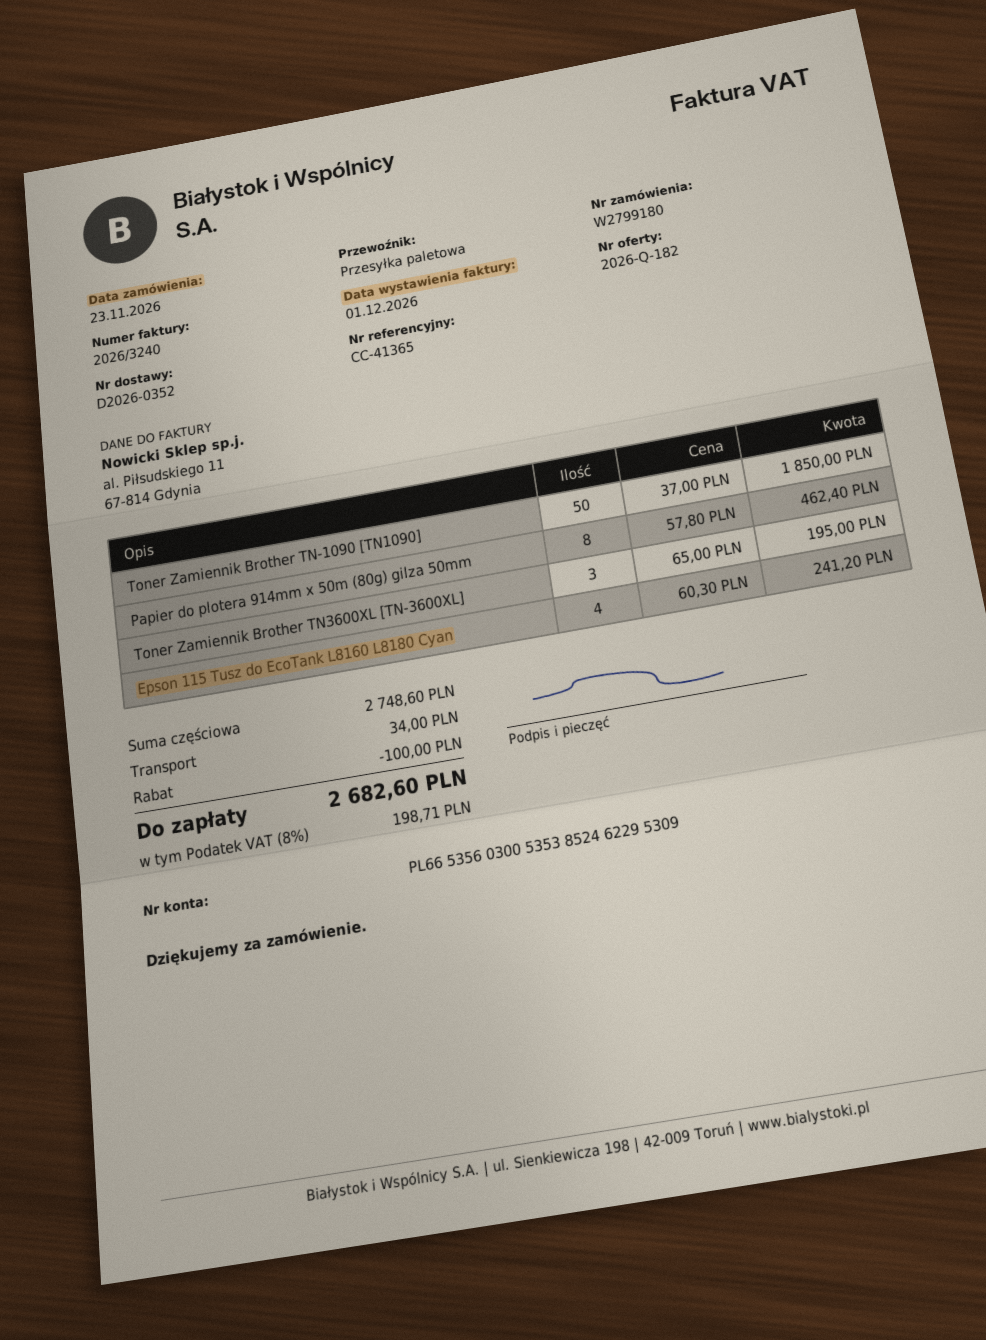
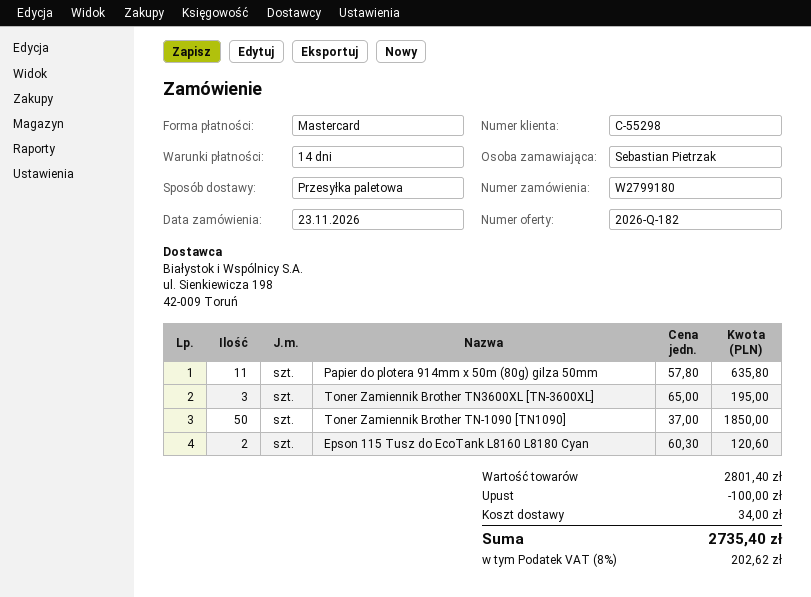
Papier do plotera 914mm x 50m (80g) gilza 50mm: 8 x 57.80 = 462.40 -> 11 x 57.80 = 635.80
Epson 115 Tusz do EcoTank L8160 L8180 Cyan: 4 x 60.30 = 241.20 -> 2 x 60.30 = 120.60
subtotal: 2748.60 -> 2801.40
tax: 8% = 198.71 -> 8% = 202.62
total: 2682.60 -> 2735.40

